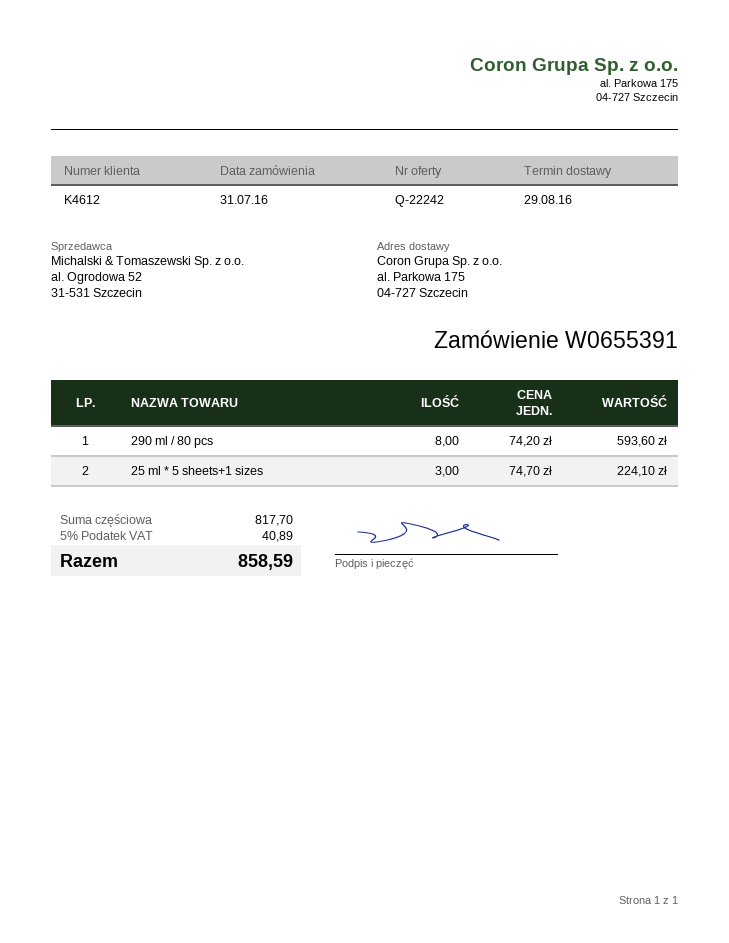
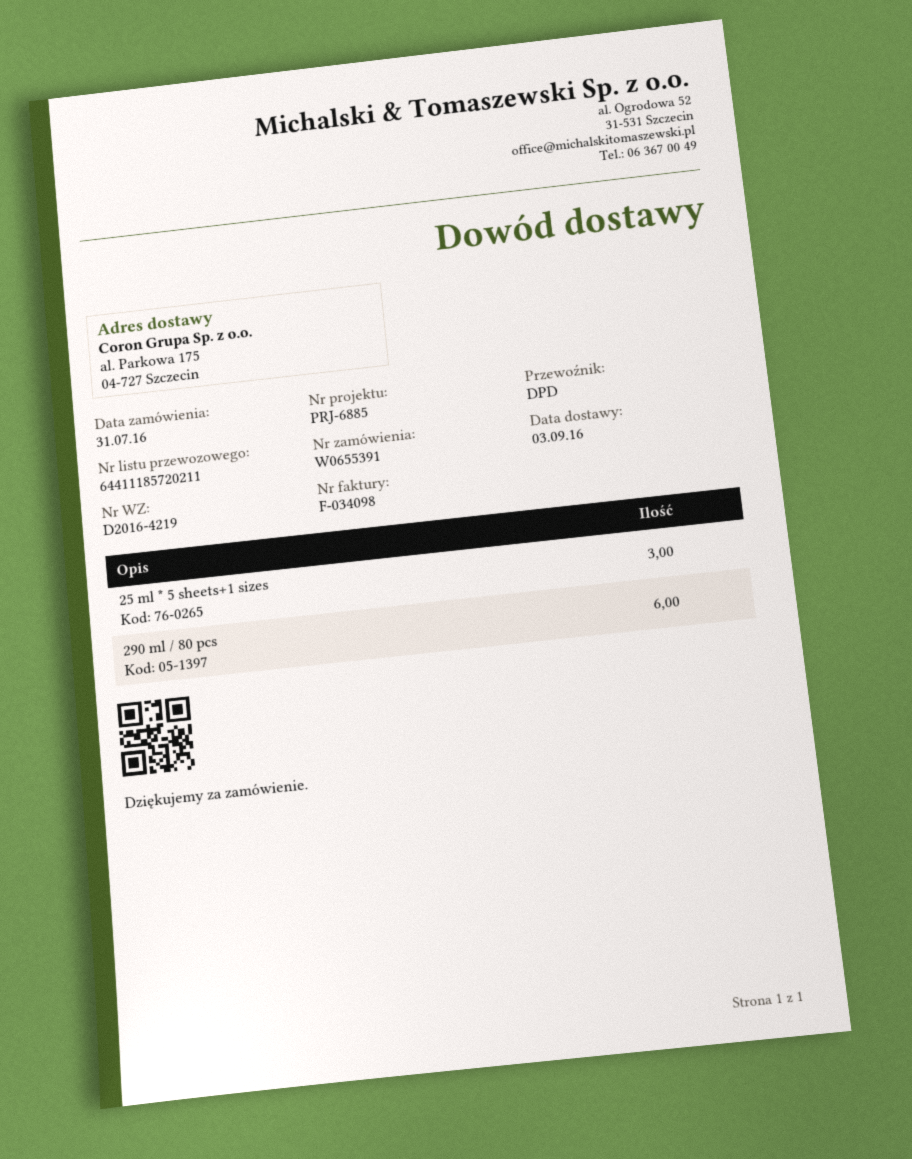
delivery date: 2016-08-29 -> 2016-09-03
290 ml / 80 pcs: 8 -> 6

